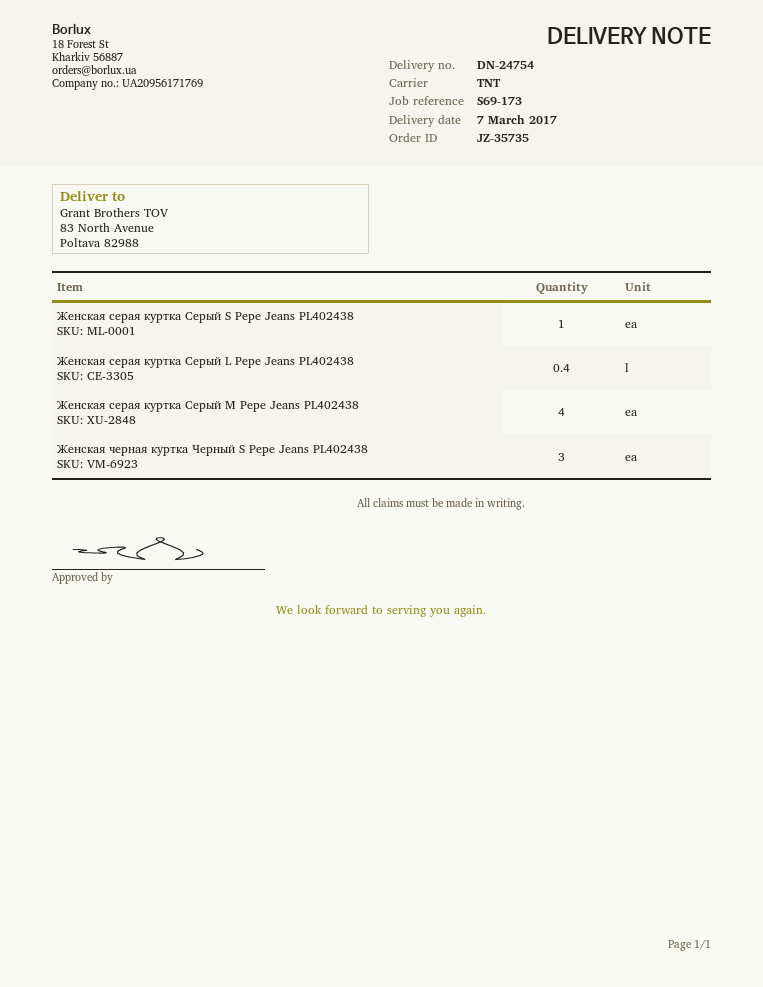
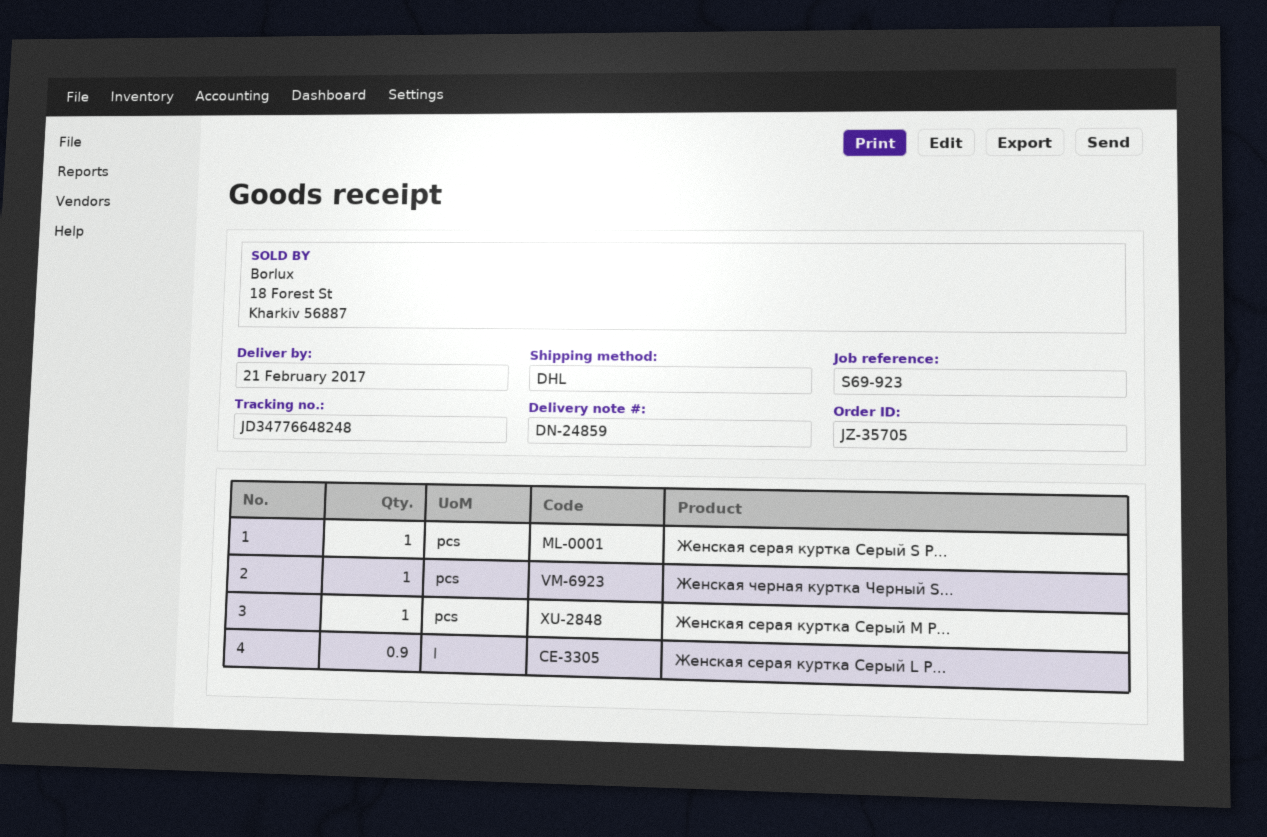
order number: JZ-35735 -> JZ-35705
delivery note number: DN-24754 -> DN-24859
delivery date: 2017-03-07 -> 2017-02-21
reference: S69-173 -> S69-923
shipping method: TNT -> DHL
Женская серая куртка Серый L Pepe Jeans PL402438: 0.4 -> 0.9
Женская серая куртка Серый M Pepe Jeans PL402438: 4 -> 1
Женская черная куртка Черный S Pepe Jeans PL402438: 3 -> 1

